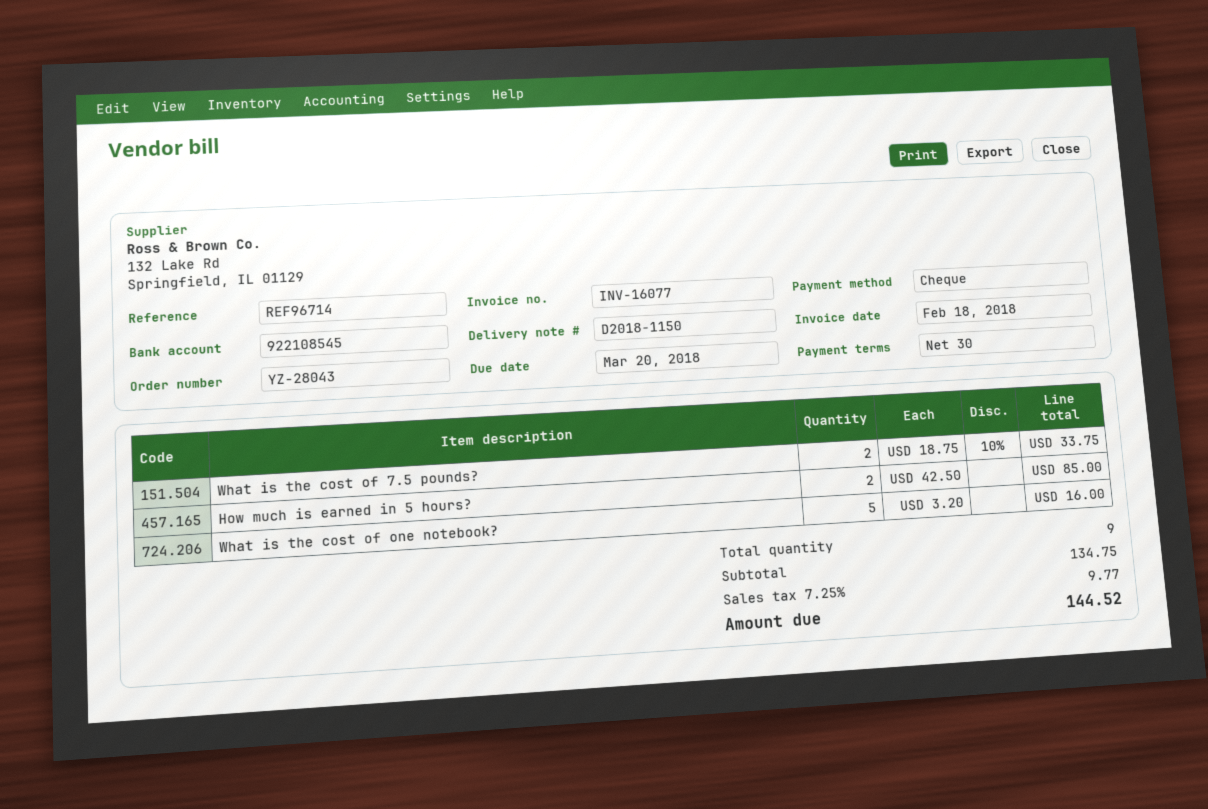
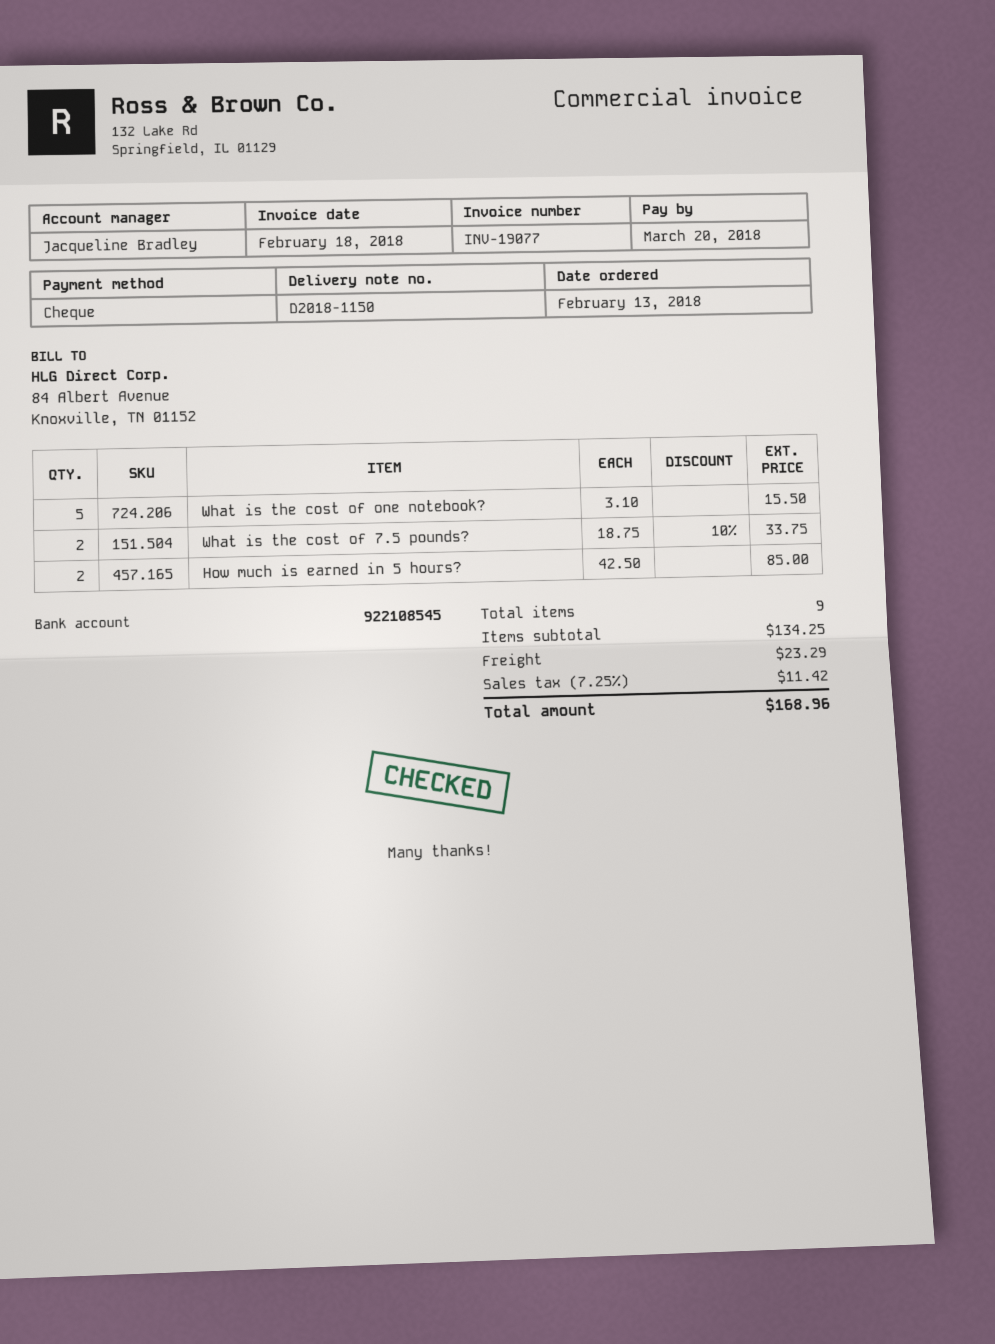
invoice number: INV-16077 -> INV-19077
What is the cost of one notebook?: 5 x 3.20 = 16.00 -> 5 x 3.10 = 15.50
subtotal: 134.75 -> 134.25
shipping: none -> 23.29
tax: 7.25% = 9.77 -> 7.25% = 11.42
total: 144.52 -> 168.96

